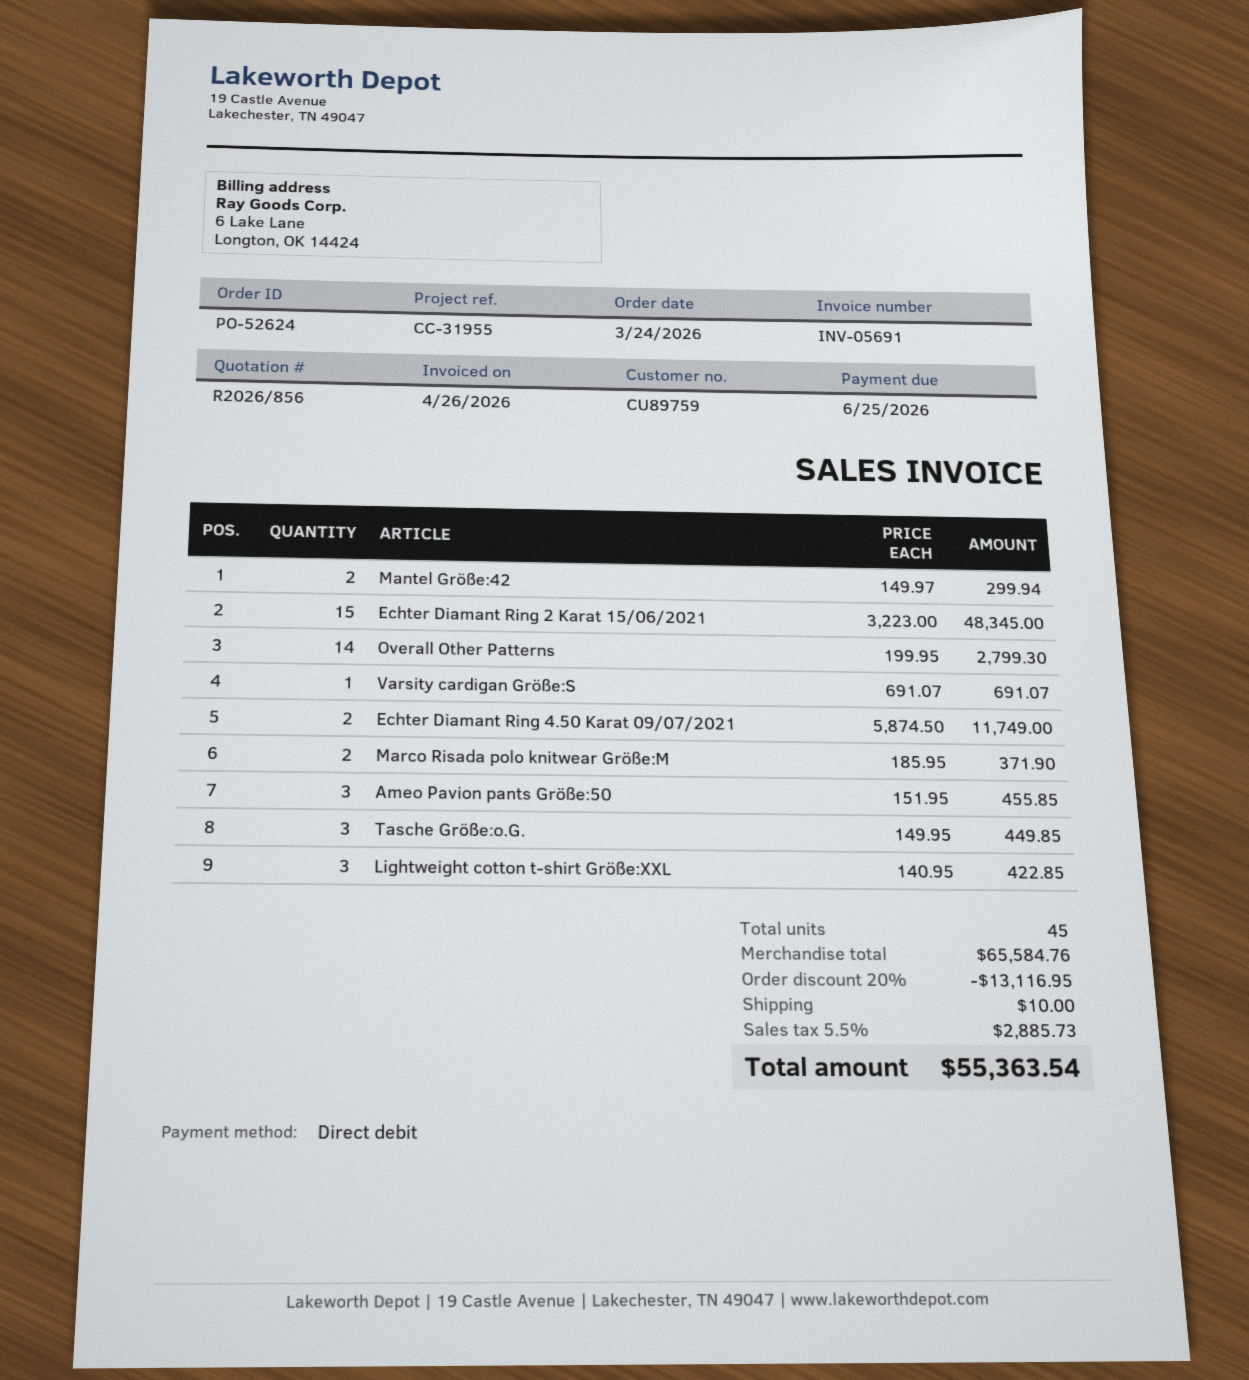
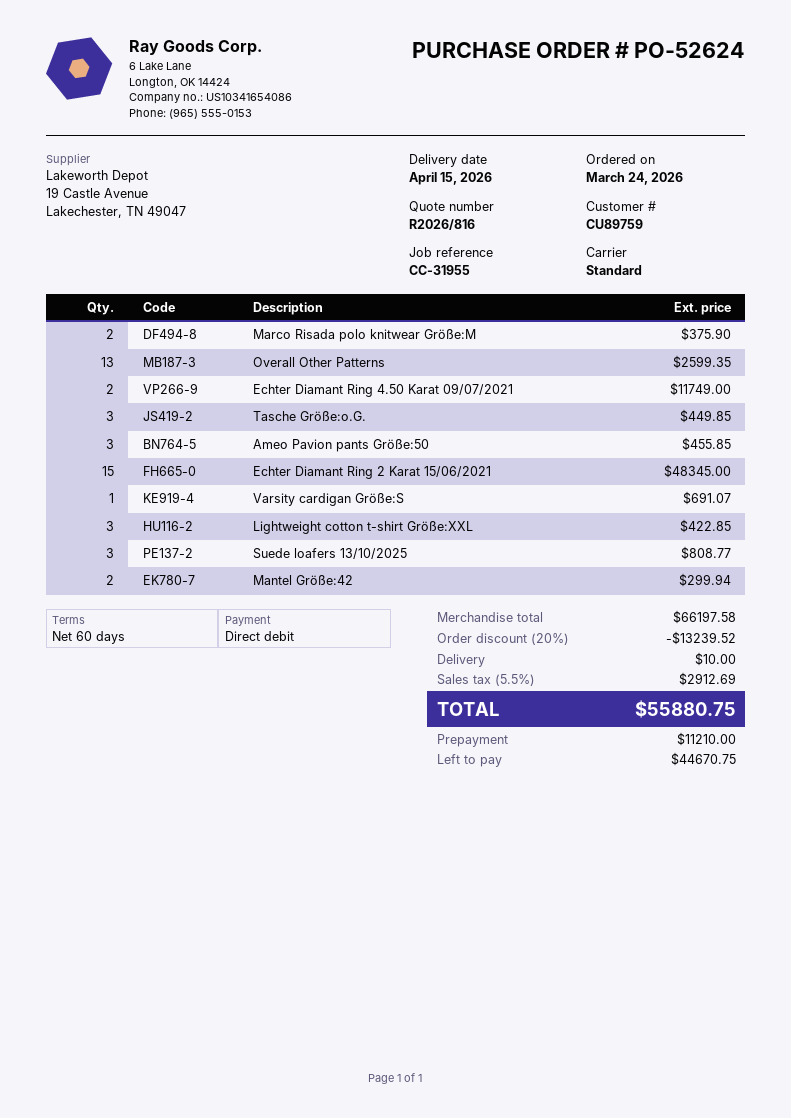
quote number: R2026/856 -> R2026/816
Overall Other Patterns: 14 for 2799.30 -> 13 for 2599.35
Marco Risada polo knitwear Größe:M: 2 for 371.90 -> 2 for 375.90
Suede loafers 13/10/2025: none -> 3 for 808.77
subtotal: 65584.76 -> 66197.58
discount: 20% = 13116.95 -> 20% = 13239.52
tax: 5.5% = 2885.73 -> 5.5% = 2912.69
total: 55363.54 -> 55880.75

